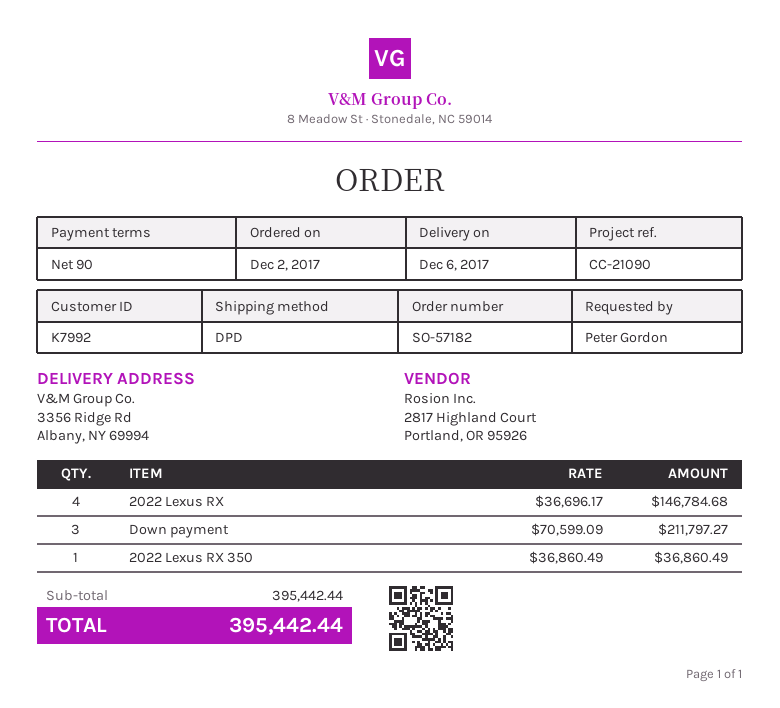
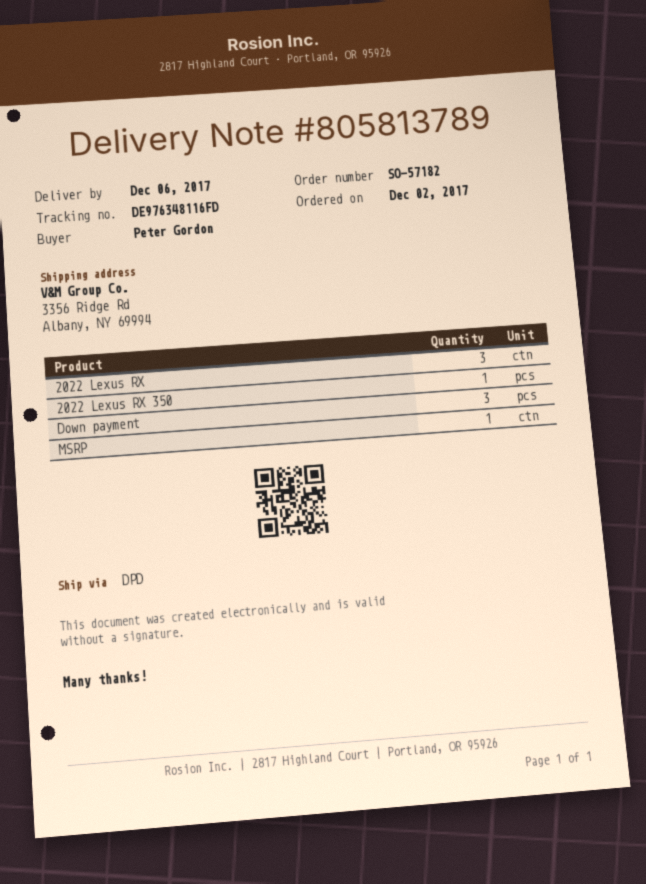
2022 Lexus RX: 4 -> 3
MSRP: none -> 1

